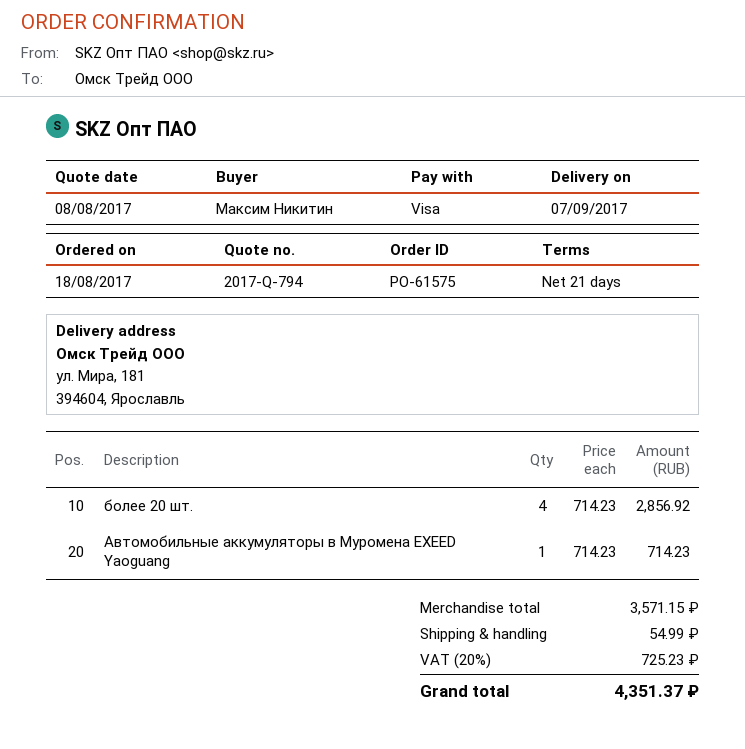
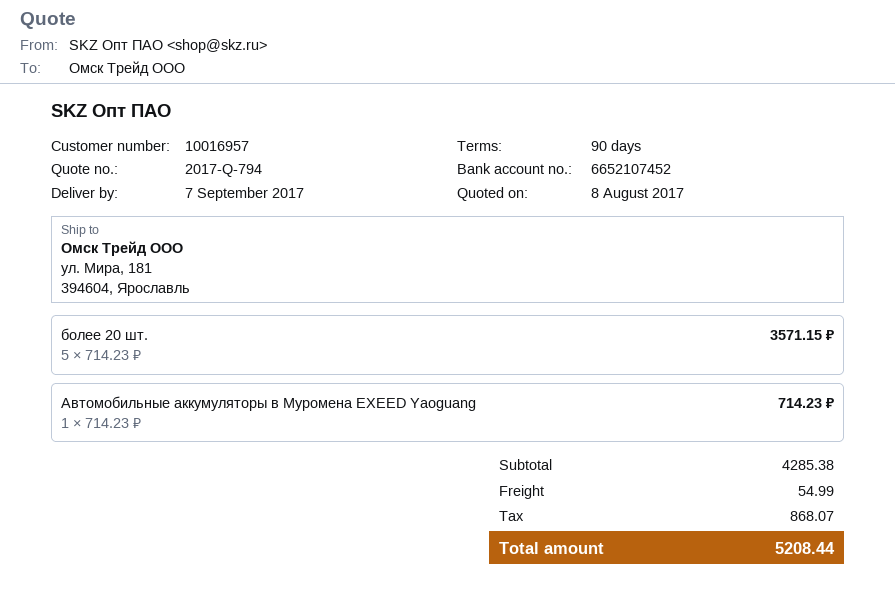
payment terms: 21 days -> 90 days
более 20 шт.: 4 x 714.23 = 2856.92 -> 5 x 714.23 = 3571.15
subtotal: 3571.15 -> 4285.38
tax: 725.23 -> 868.07
total: 4351.37 -> 5208.44

